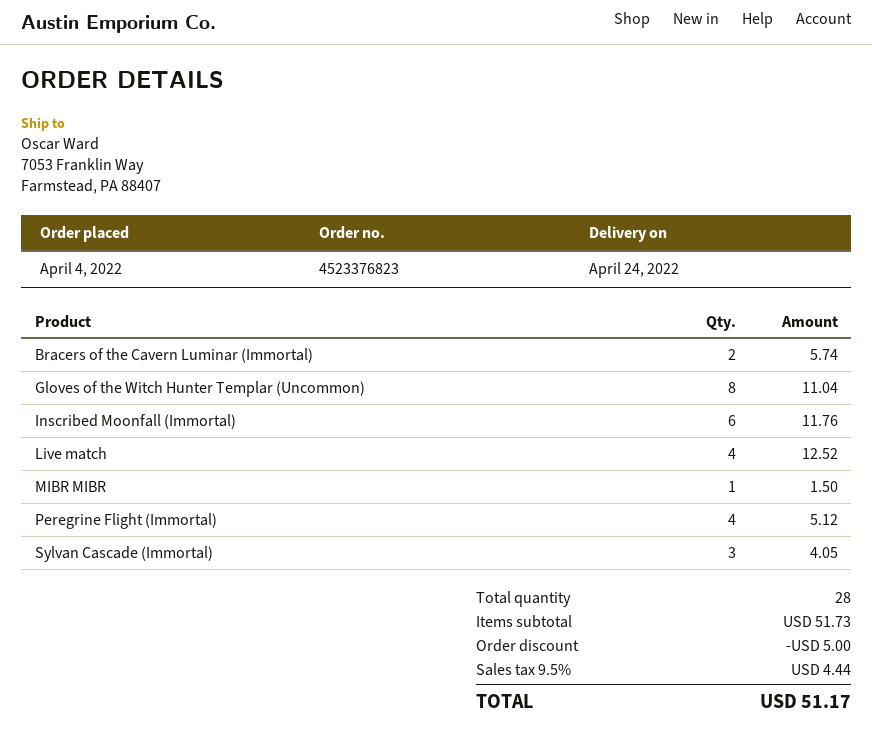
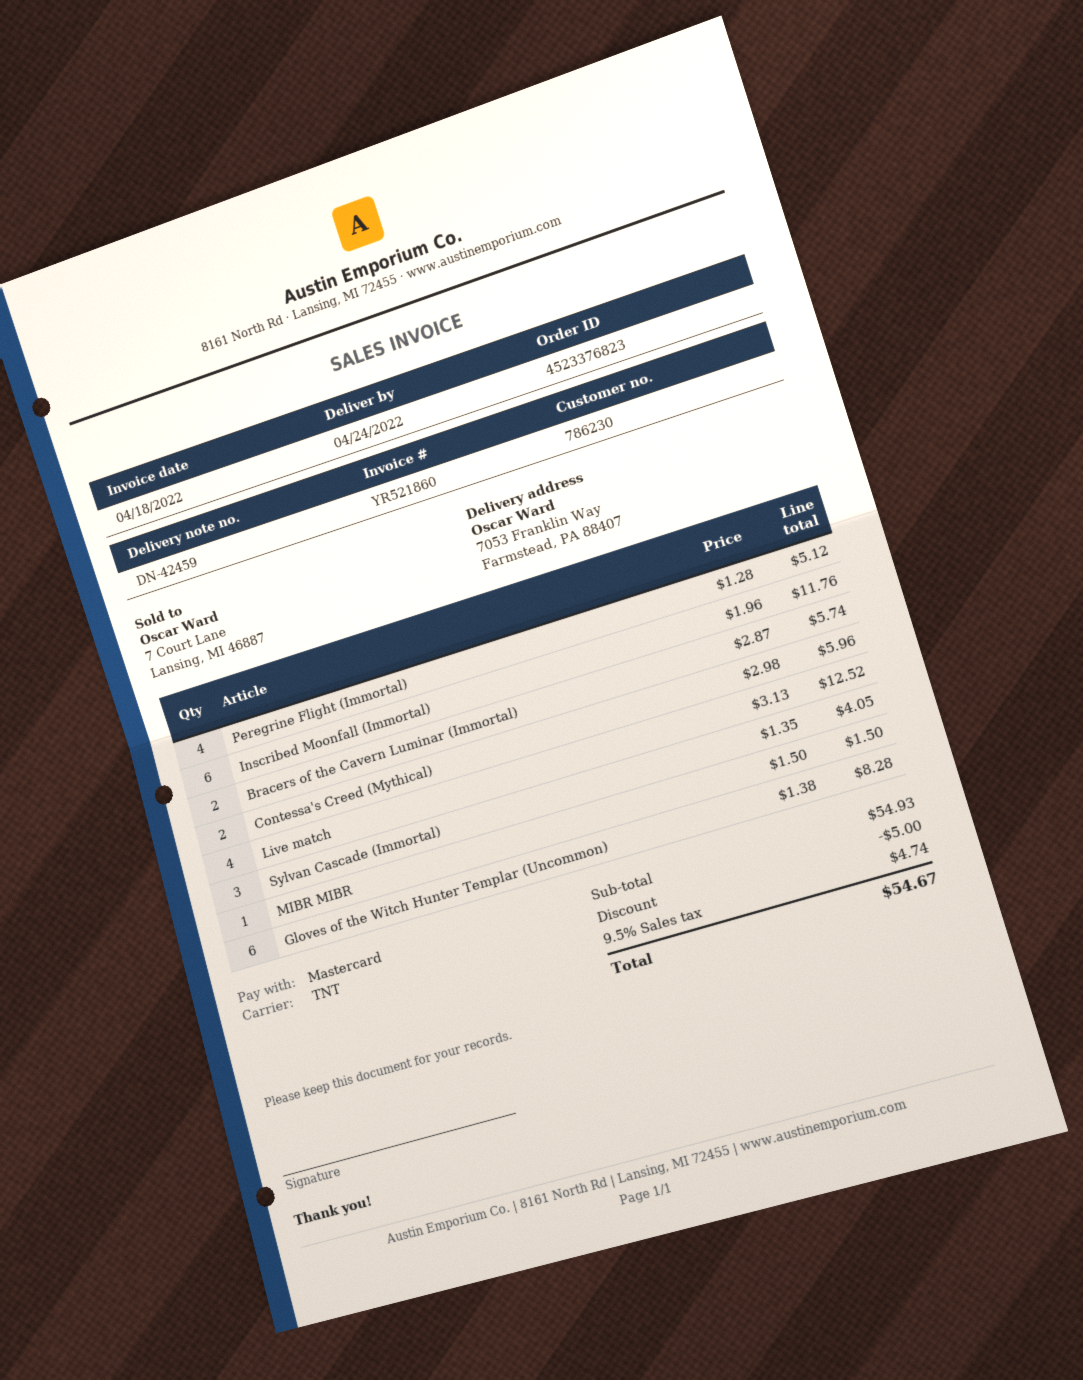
Gloves of the Witch Hunter Templar (Uncommon): 8 for 11.04 -> 6 for 8.28
Contessa's Creed (Mythical): none -> 2 for 5.96
subtotal: 51.73 -> 54.93
tax: 9.5% = 4.44 -> 9.5% = 4.74
total: 51.17 -> 54.67

